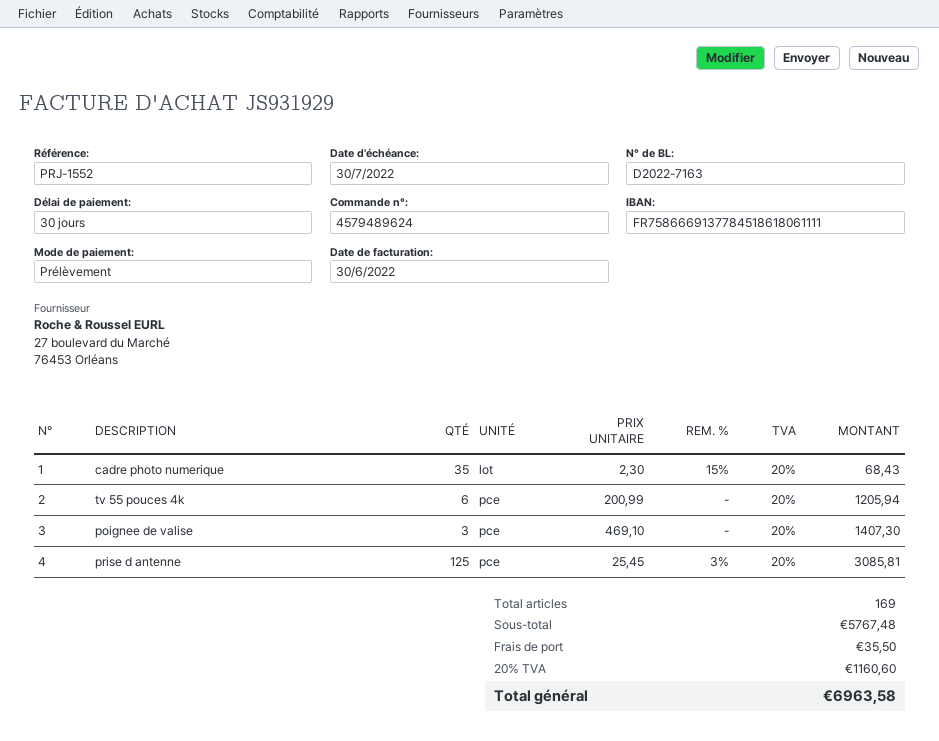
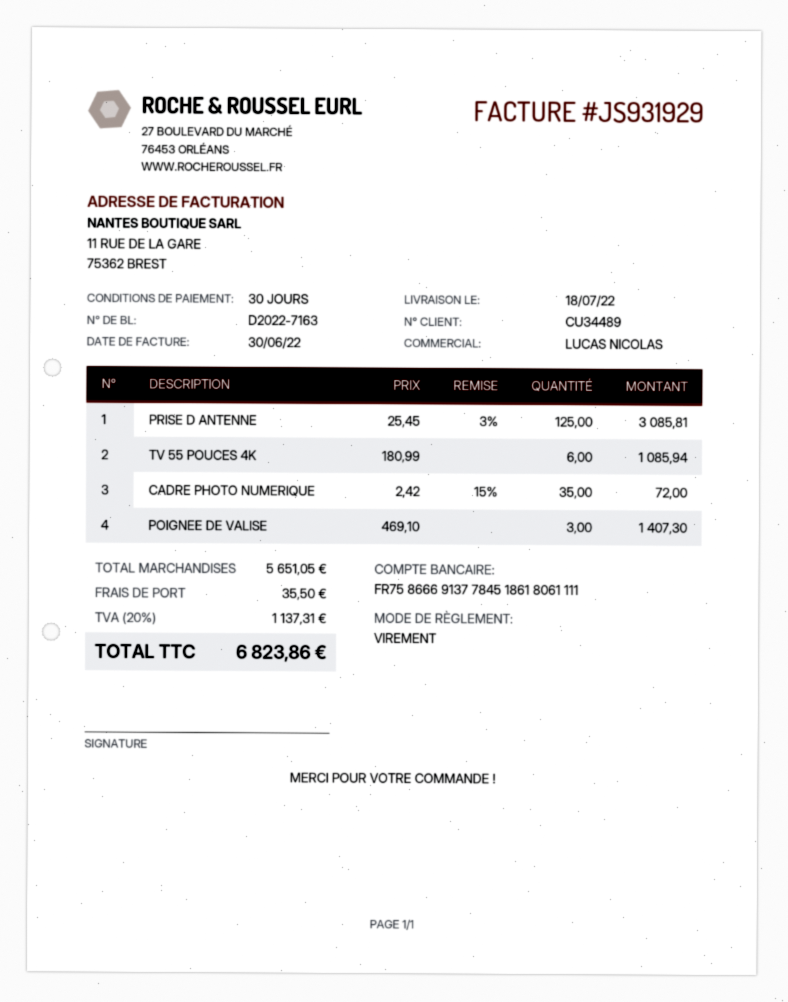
payment method: direct debit -> bank transfer
cadre photo numerique: 35 x 2.30 - 15% = 68.43 -> 35 x 2.42 - 15% = 72.00
tv 55 pouces 4k: 6 x 200.99 = 1205.94 -> 6 x 180.99 = 1085.94
subtotal: 5767.48 -> 5651.05
tax: 20% = 1160.60 -> 20% = 1137.31
total: 6963.58 -> 6823.86

